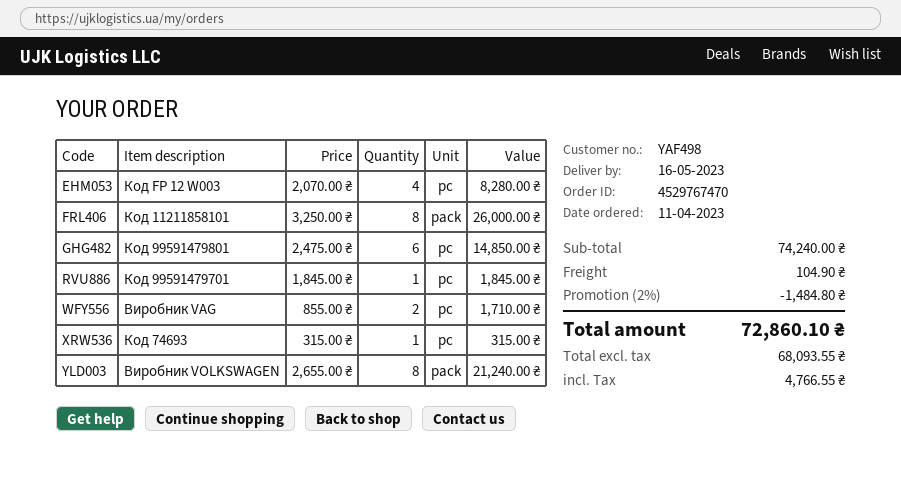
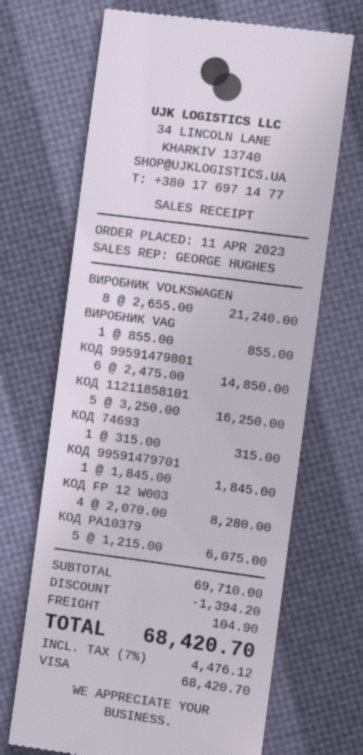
Код 11211858101: 8 x 3250.00 = 26000.00 -> 5 x 3250.00 = 16250.00
Виробник VAG: 2 x 855.00 = 1710.00 -> 1 x 855.00 = 855.00
КОД PA10379: none -> 5 x 1215.00 = 6075.00
subtotal: 74240.00 -> 69710.00
discount: 1484.80 -> 1394.20
tax: 4766.55 -> 4476.12
total: 72860.10 -> 68420.70

